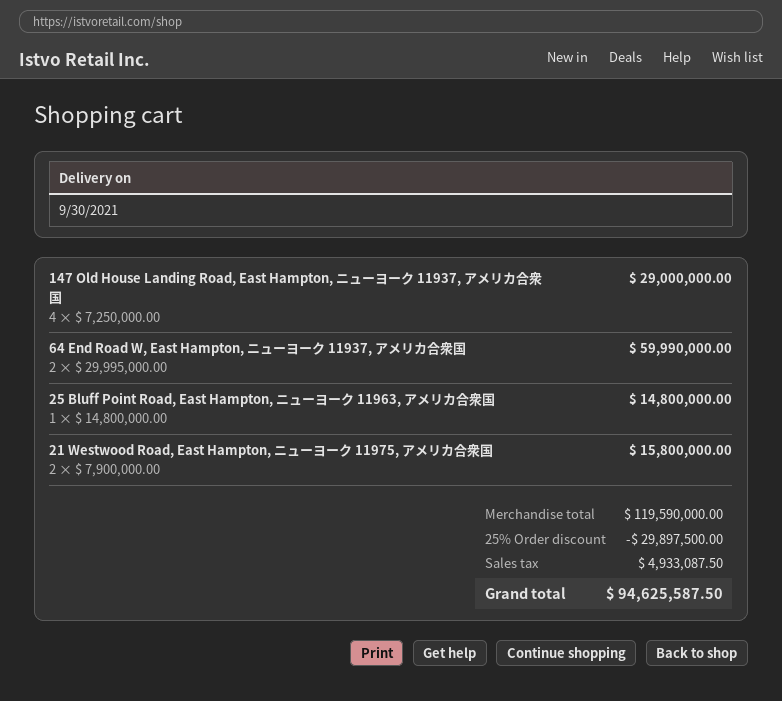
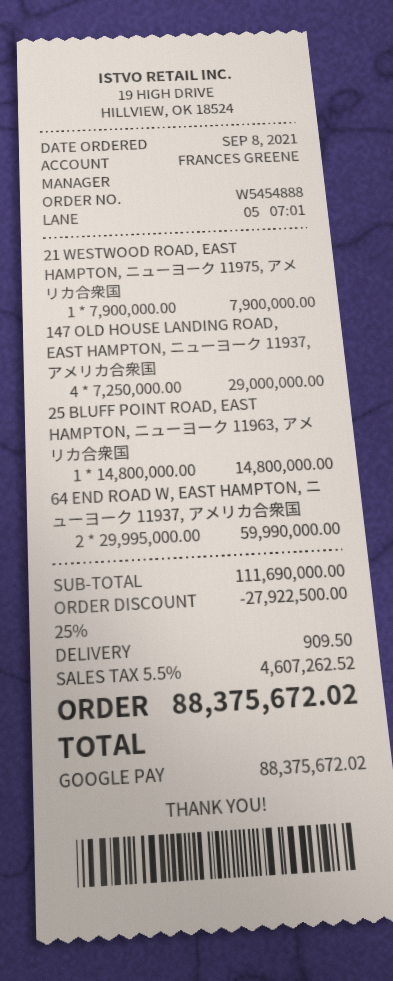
21 Westwood Road, East Hampton, ニューヨーク 11975, アメリカ合衆国: 2 x 7900000.00 = 15800000.00 -> 1 x 7900000.00 = 7900000.00
subtotal: 119590000.00 -> 111690000.00
discount: 25% = 29897500.00 -> 25% = 27922500.00
shipping: none -> 909.50
tax: 4933087.50 -> 4607262.52
total: 94625587.50 -> 88375672.02

